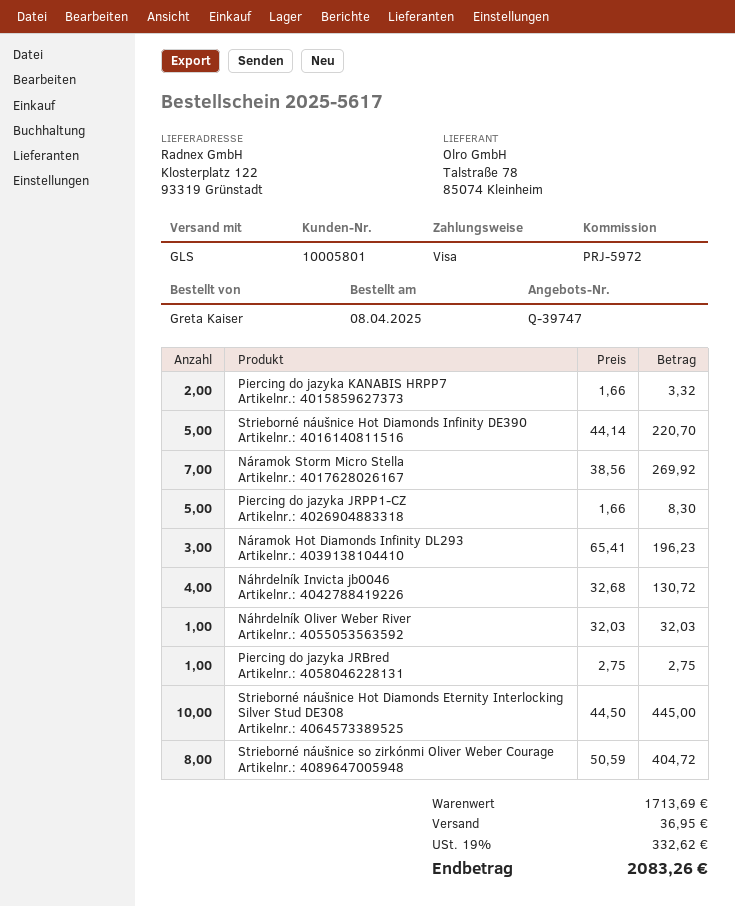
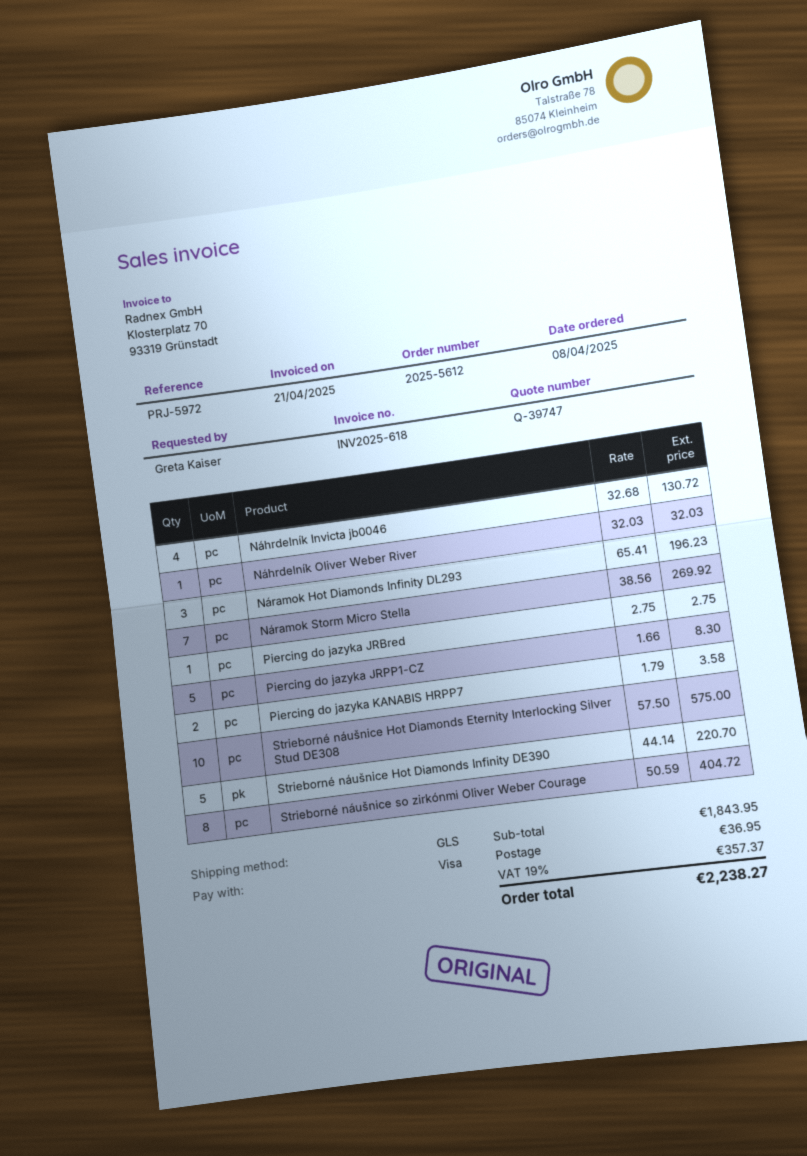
order number: 2025-5617 -> 2025-5612
Piercing do jazyka KANABIS HRPP7: 2 x 1.66 = 3.32 -> 2 x 1.79 = 3.58
Strieborné náušnice Hot Diamonds Eternity Interlocking Silver Stud DE308: 10 x 44.50 = 445.00 -> 10 x 57.50 = 575.00
subtotal: 1713.69 -> 1843.95
tax: 19% = 332.62 -> 19% = 357.37
total: 2083.26 -> 2238.27

